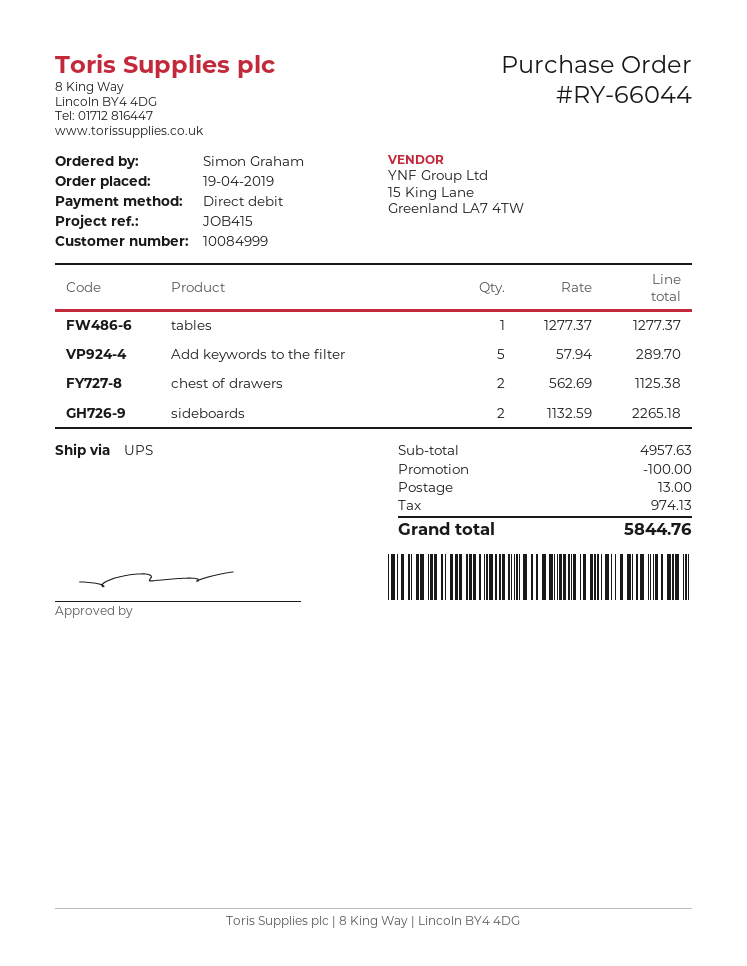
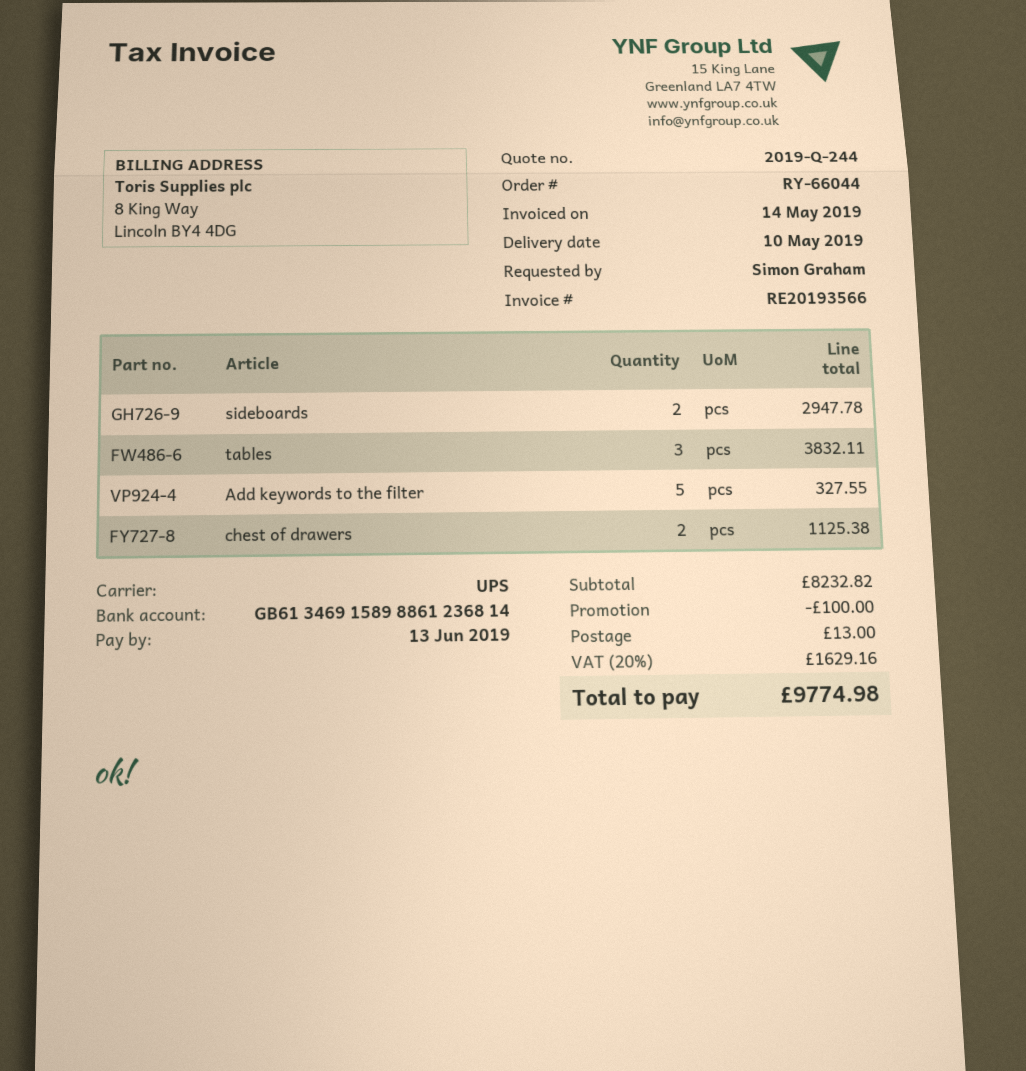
tables: 1 for 1277.37 -> 3 for 3832.11
Add keywords to the filter: 5 for 289.70 -> 5 for 327.55
sideboards: 2 for 2265.18 -> 2 for 2947.78
subtotal: 4957.63 -> 8232.82
tax: 974.13 -> 1629.16
total: 5844.76 -> 9774.98

